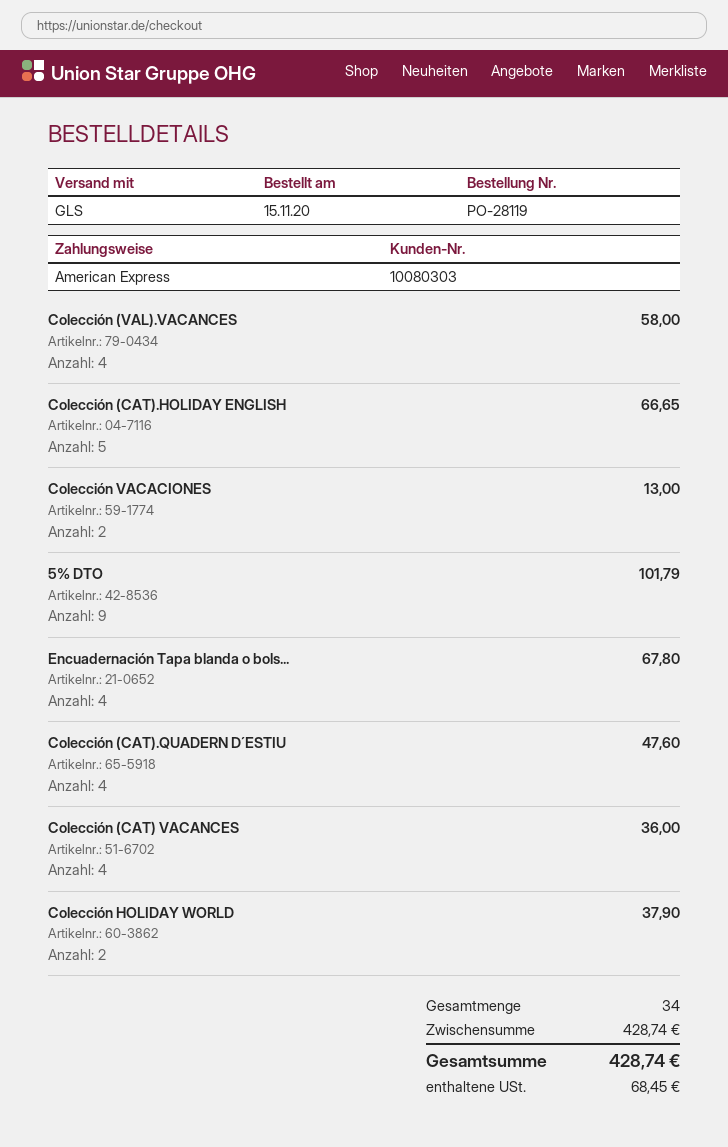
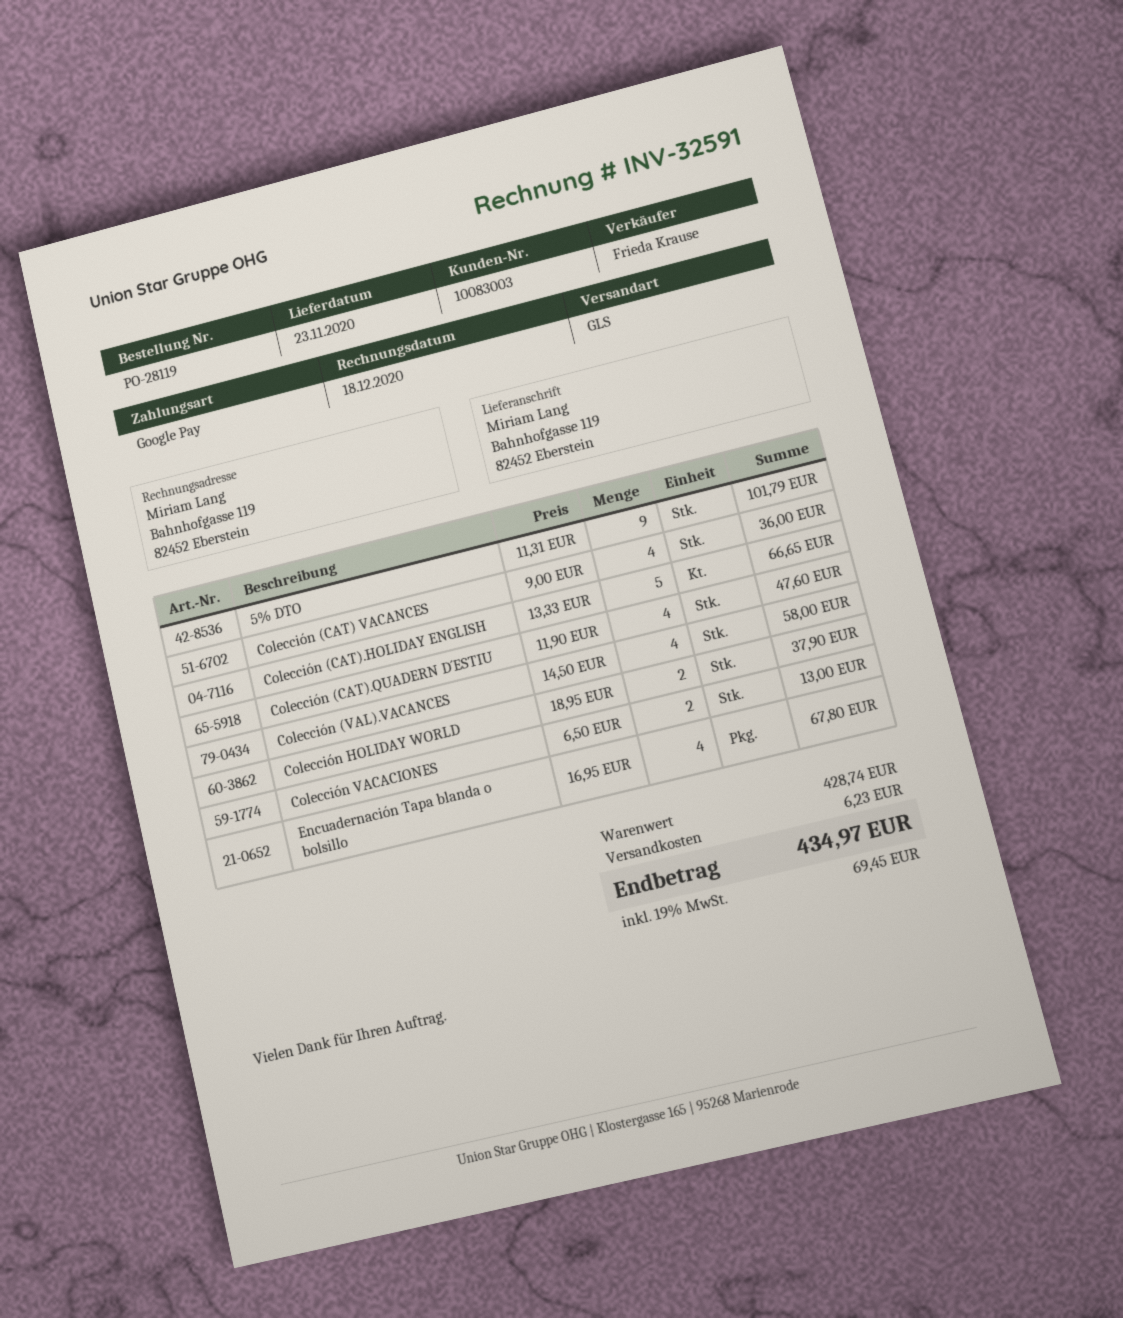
customer number: 10080303 -> 10083003
payment method: American Express -> Google Pay
shipping: none -> 6.23
tax: 68.45 -> 69.45
total: 428.74 -> 434.97

